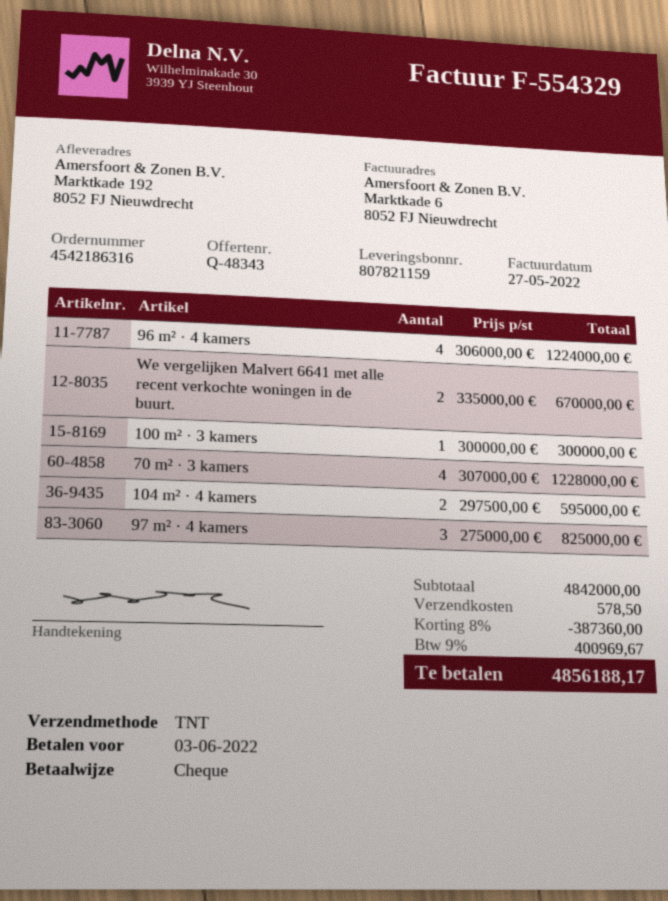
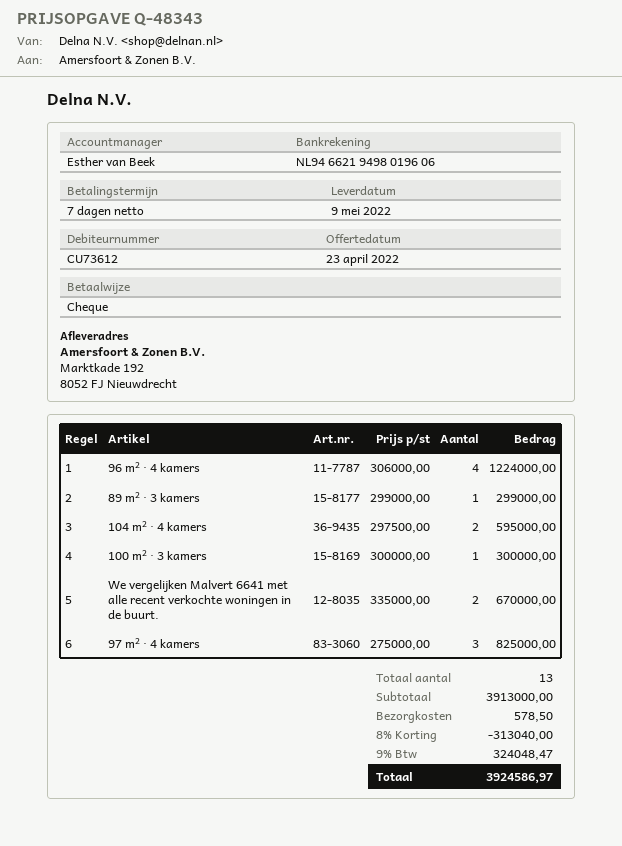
70 m² · 3 kamers: 4 x 307000.00 = 1228000.00 -> none
89 m² · 3 kamers: none -> 1 x 299000.00 = 299000.00
subtotal: 4842000.00 -> 3913000.00
discount: 8% = 387360.00 -> 8% = 313040.00
tax: 9% = 400969.67 -> 9% = 324048.47
total: 4856188.17 -> 3924586.97

